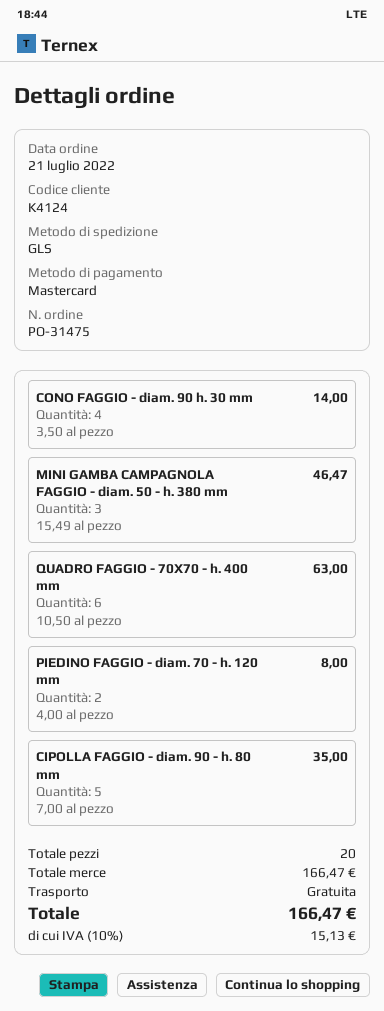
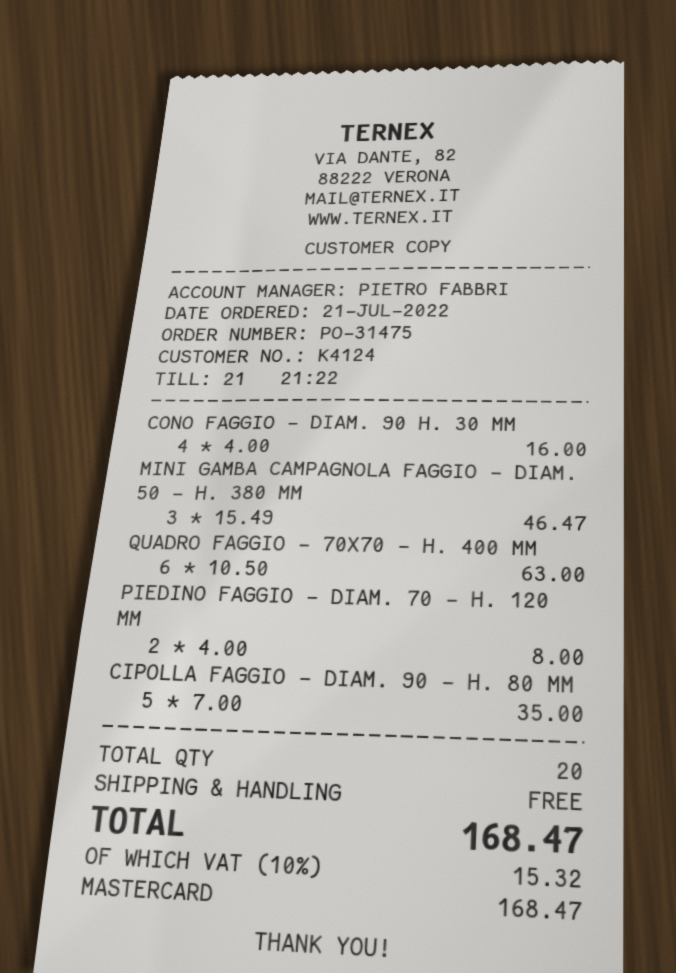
CONO FAGGIO - diam. 90 h. 30 mm: 4 x 3.50 = 14.00 -> 4 x 4.00 = 16.00
tax: 10% = 15.13 -> 10% = 15.32
total: 166.47 -> 168.47

